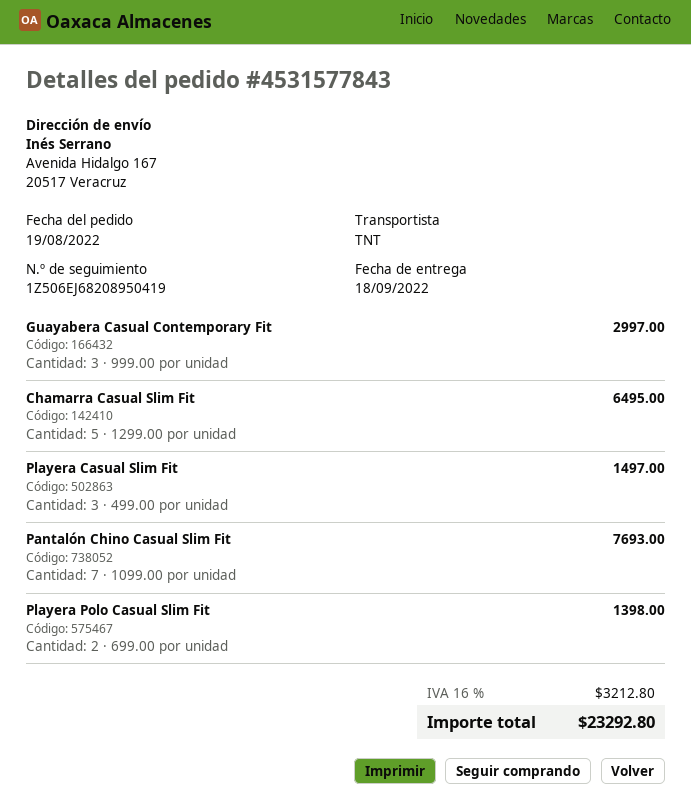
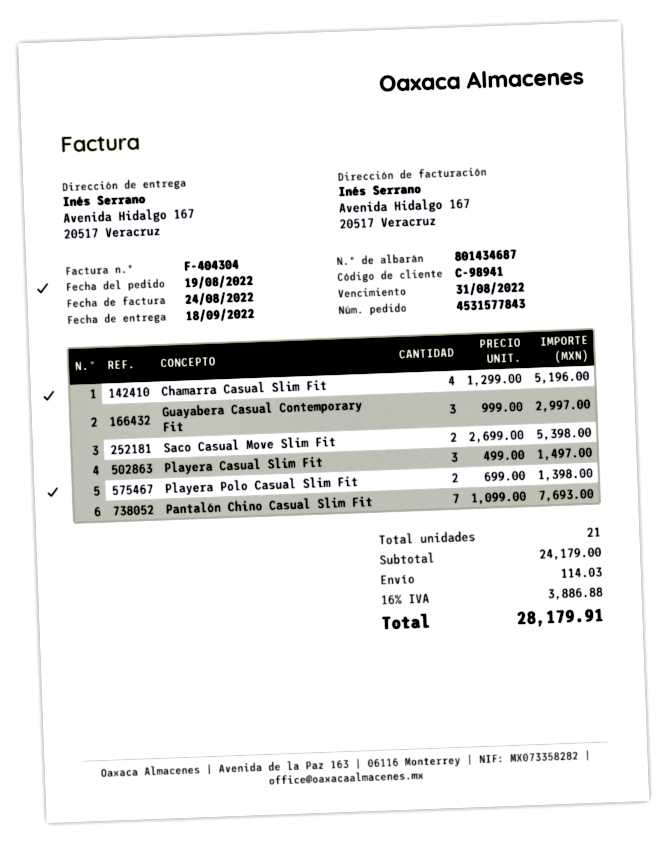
Chamarra Casual Slim Fit: 5 x 1299.00 = 6495.00 -> 4 x 1299.00 = 5196.00
Saco Casual Move Slim Fit: none -> 2 x 2699.00 = 5398.00
shipping: none -> 114.03
tax: 16% = 3212.80 -> 16% = 3886.88
total: 23292.80 -> 28179.91

